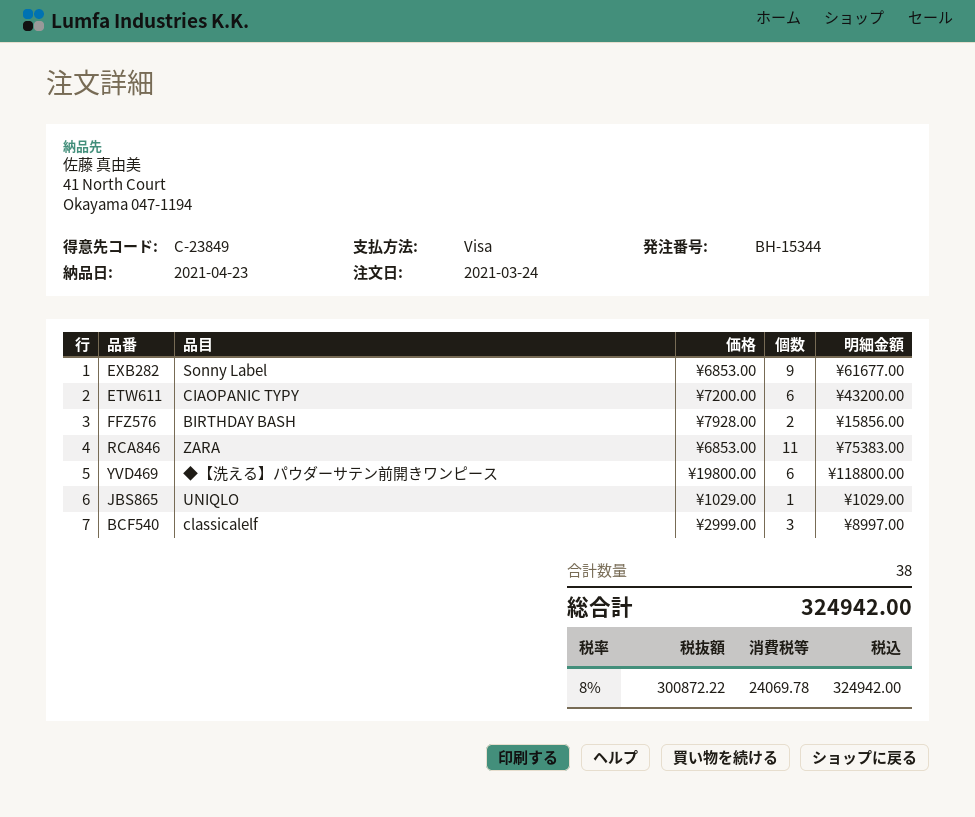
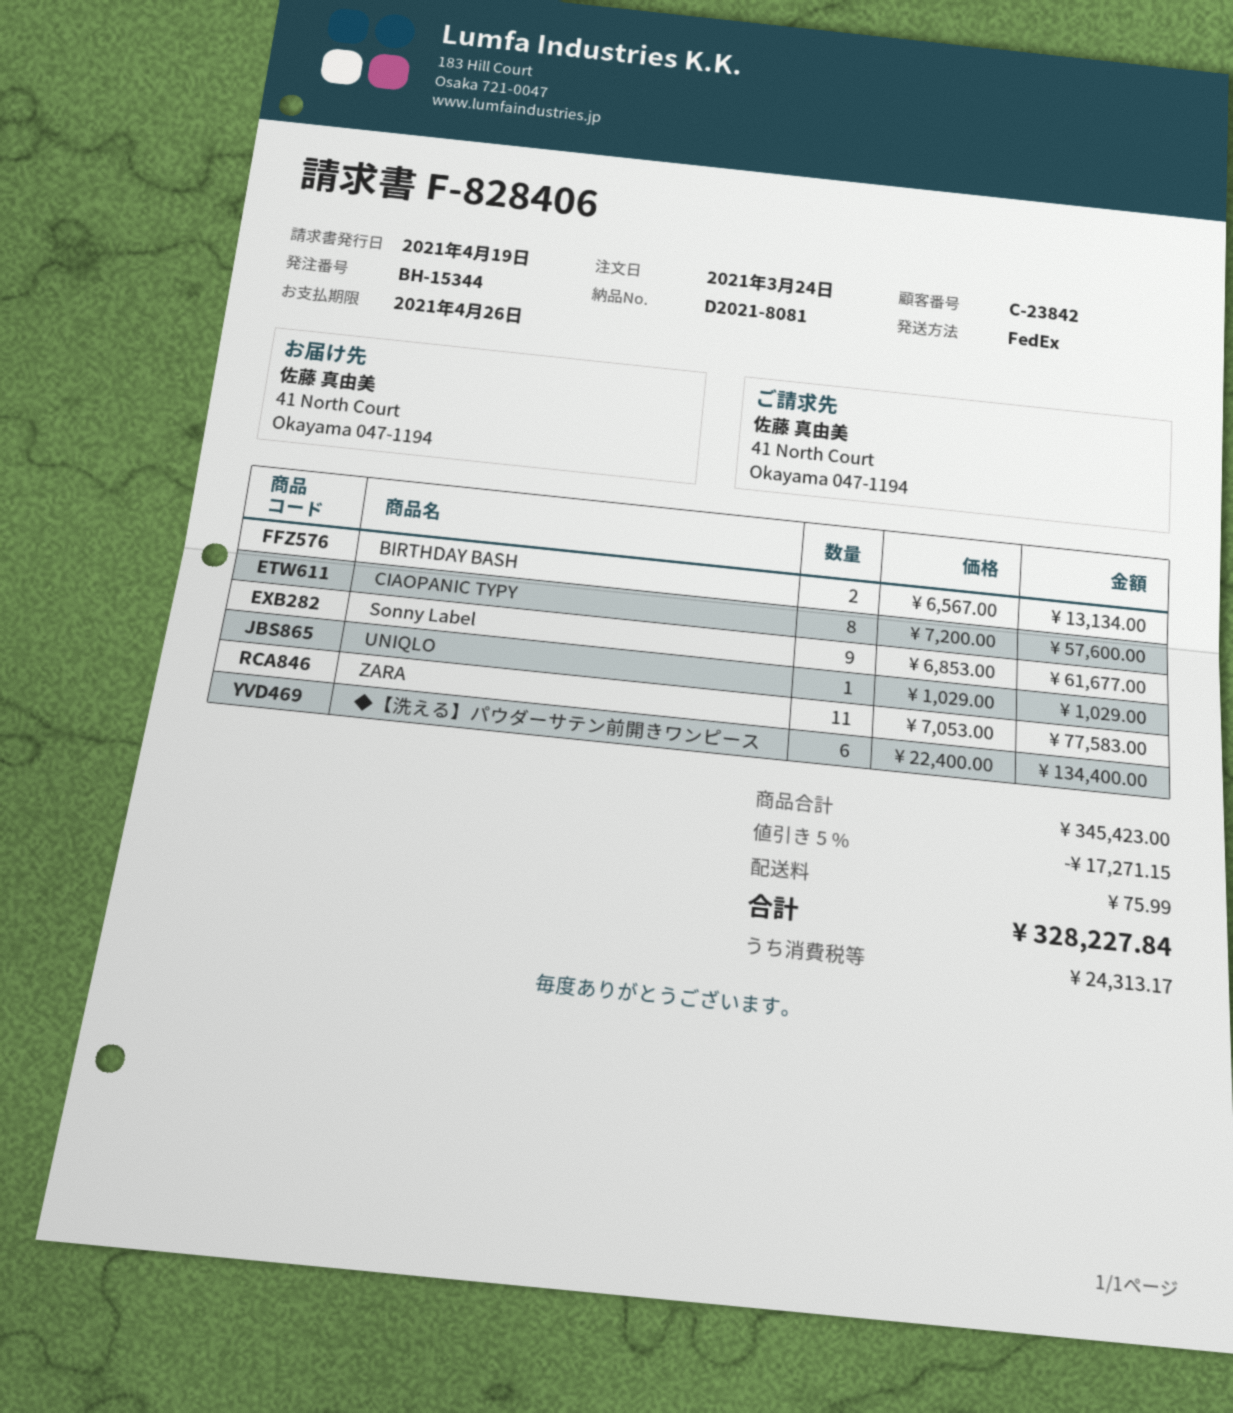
customer number: C-23849 -> C-23842
CIAOPANIC TYPY: 6 x 7200.00 = 43200.00 -> 8 x 7200.00 = 57600.00
BIRTHDAY BASH: 2 x 7928.00 = 15856.00 -> 2 x 6567.00 = 13134.00
ZARA: 11 x 6853.00 = 75383.00 -> 11 x 7053.00 = 77583.00
◆【洗える】パウダーサテン前開きワンピース: 6 x 19800.00 = 118800.00 -> 6 x 22400.00 = 134400.00
classicalelf: 3 x 2999.00 = 8997.00 -> none
discount: none -> 5% = 17271.15
shipping: none -> 75.99
tax: 24069.78 -> 24313.17
total: 324942.00 -> 328227.84

